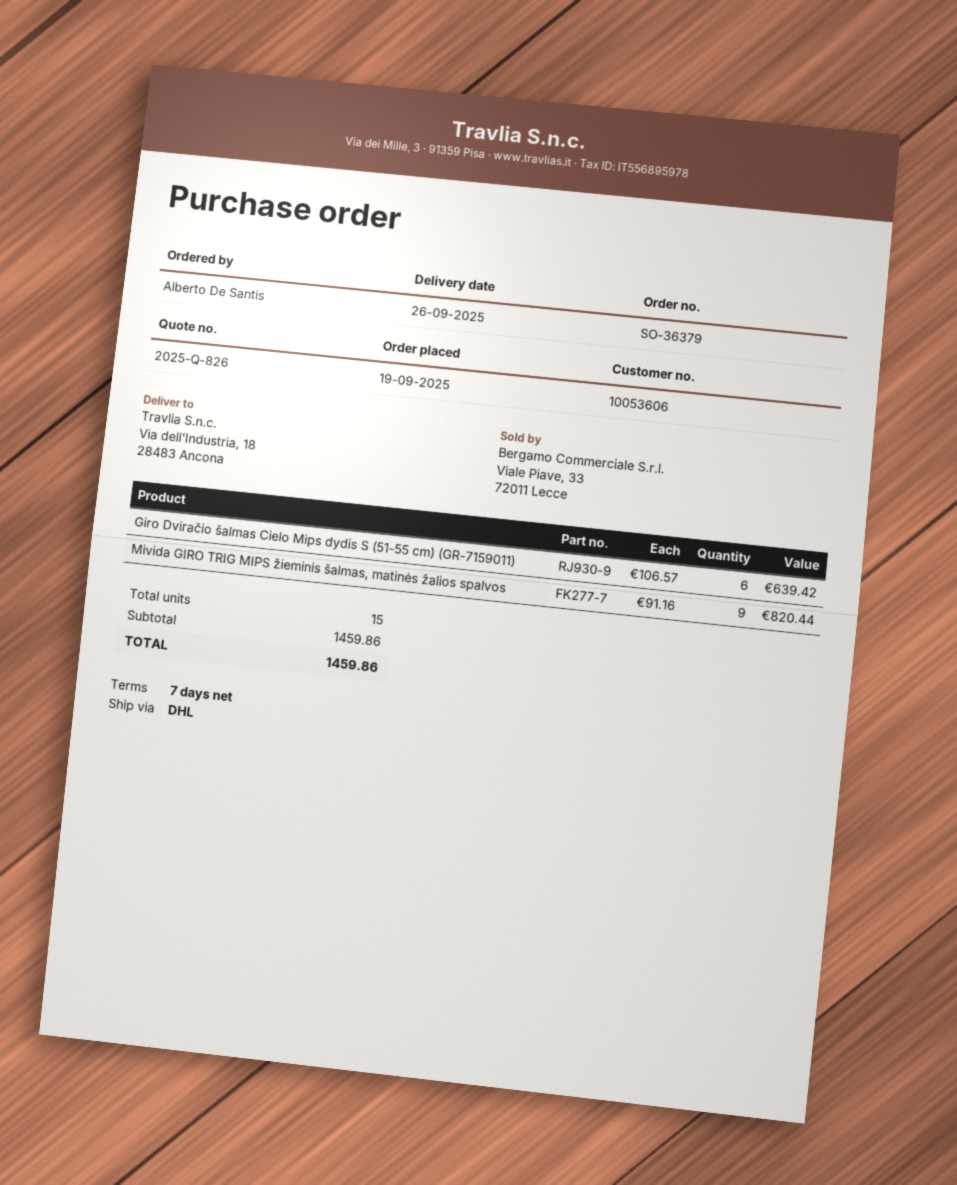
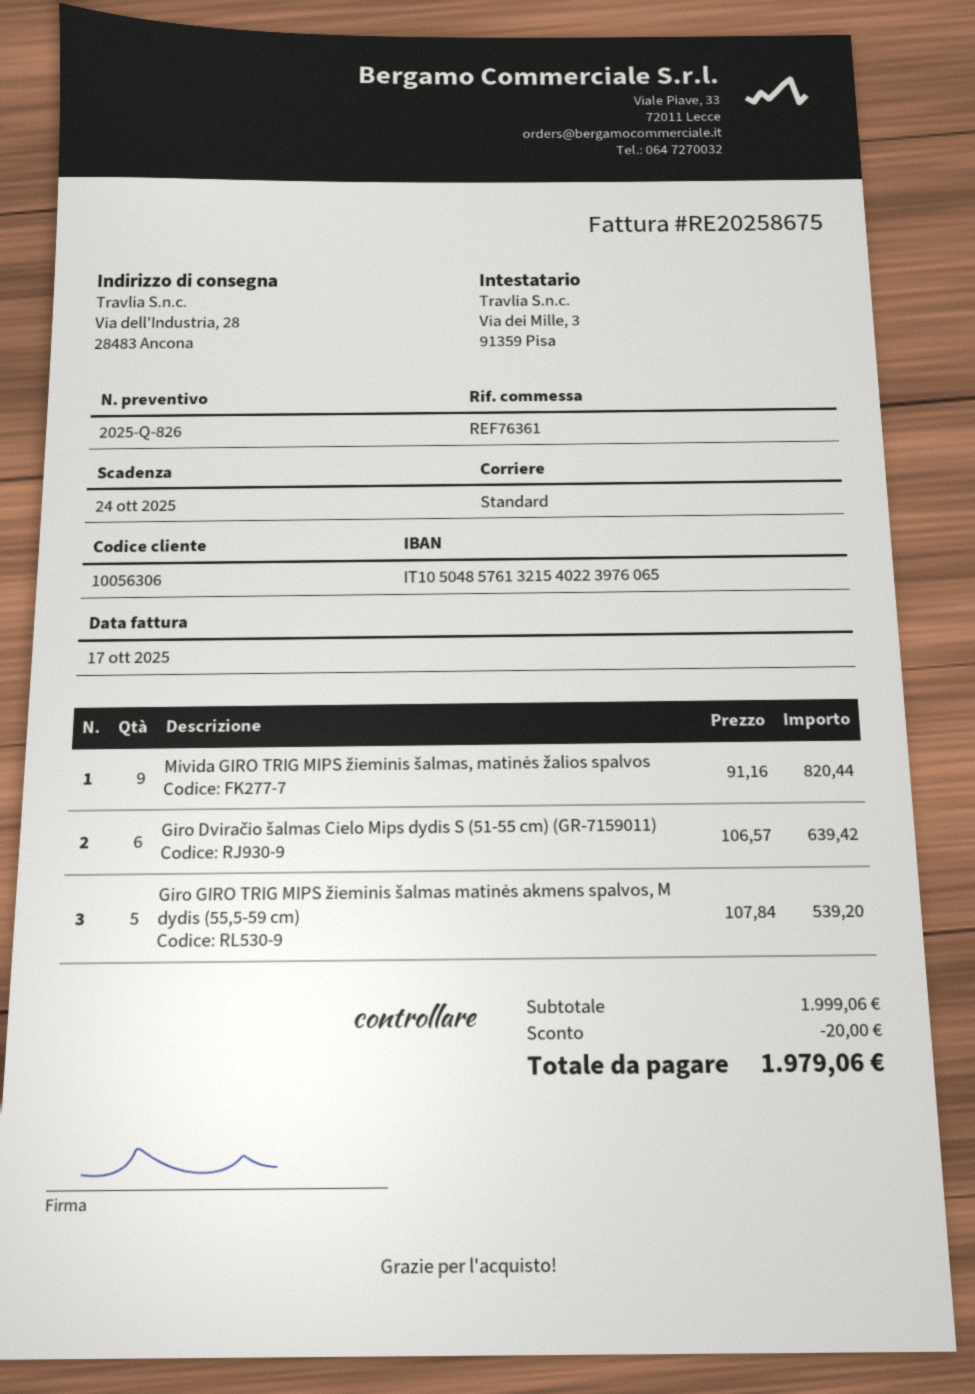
customer number: 10053606 -> 10056306
shipping method: DHL -> standard
ship to: Via dell'Industria, 18, 28483 Ancona -> Via dell'Industria, 28, 28483 Ancona
Giro GIRO TRIG MIPS žieminis šalmas matinės akmens spalvos, M dydis (55,5-59 cm): none -> 5 x 107.84 = 539.20
subtotal: 1459.86 -> 1999.06
discount: none -> 20.00
total: 1459.86 -> 1979.06

